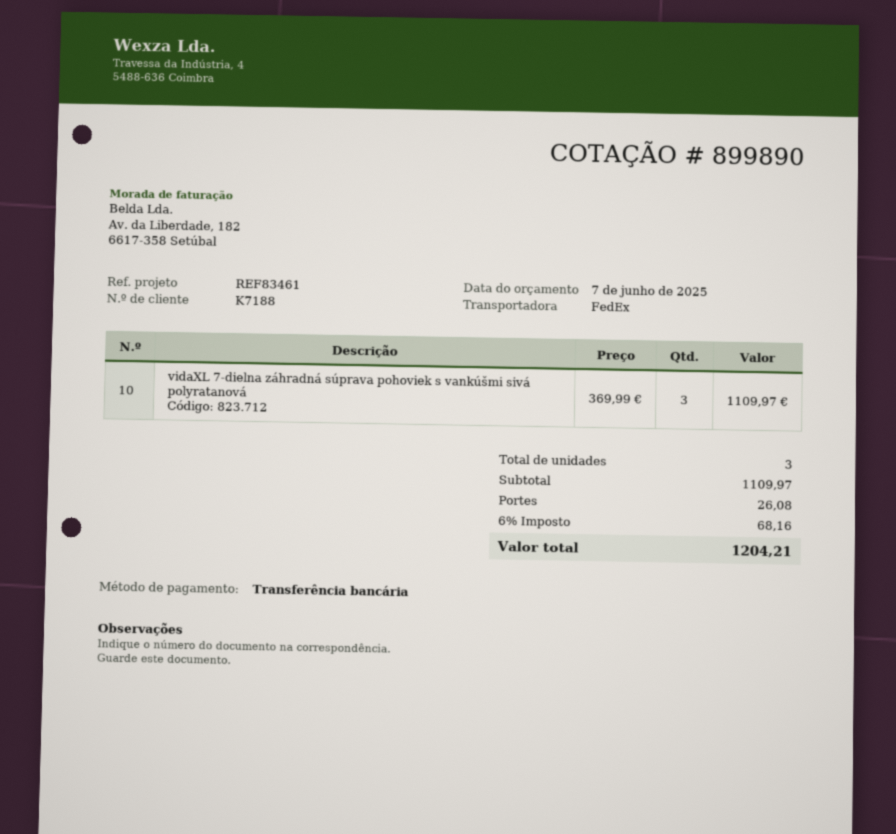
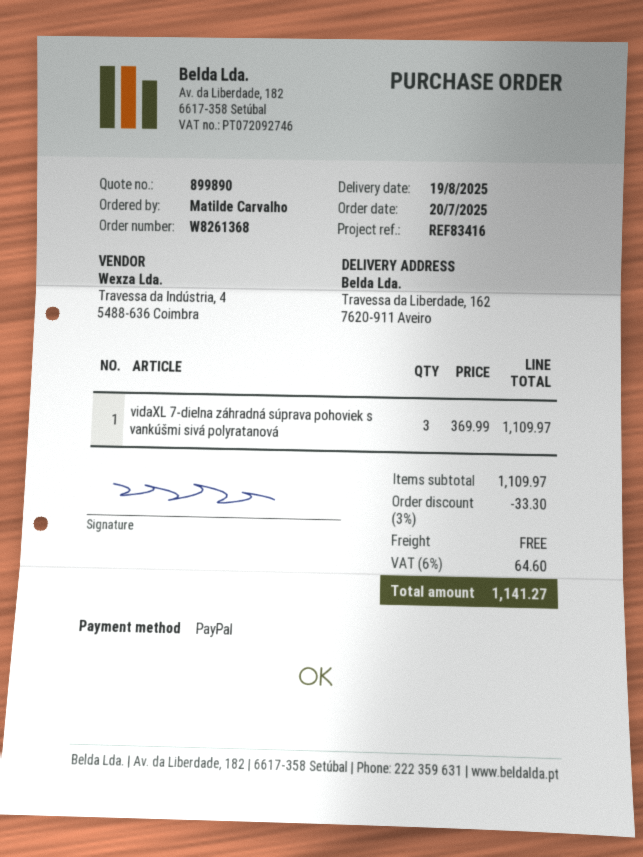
reference: REF83461 -> REF83416
payment method: bank transfer -> PayPal
discount: none -> 3% = 33.30
shipping: 26.08 -> 0.00
tax: 6% = 68.16 -> 6% = 64.60
total: 1204.21 -> 1141.27

